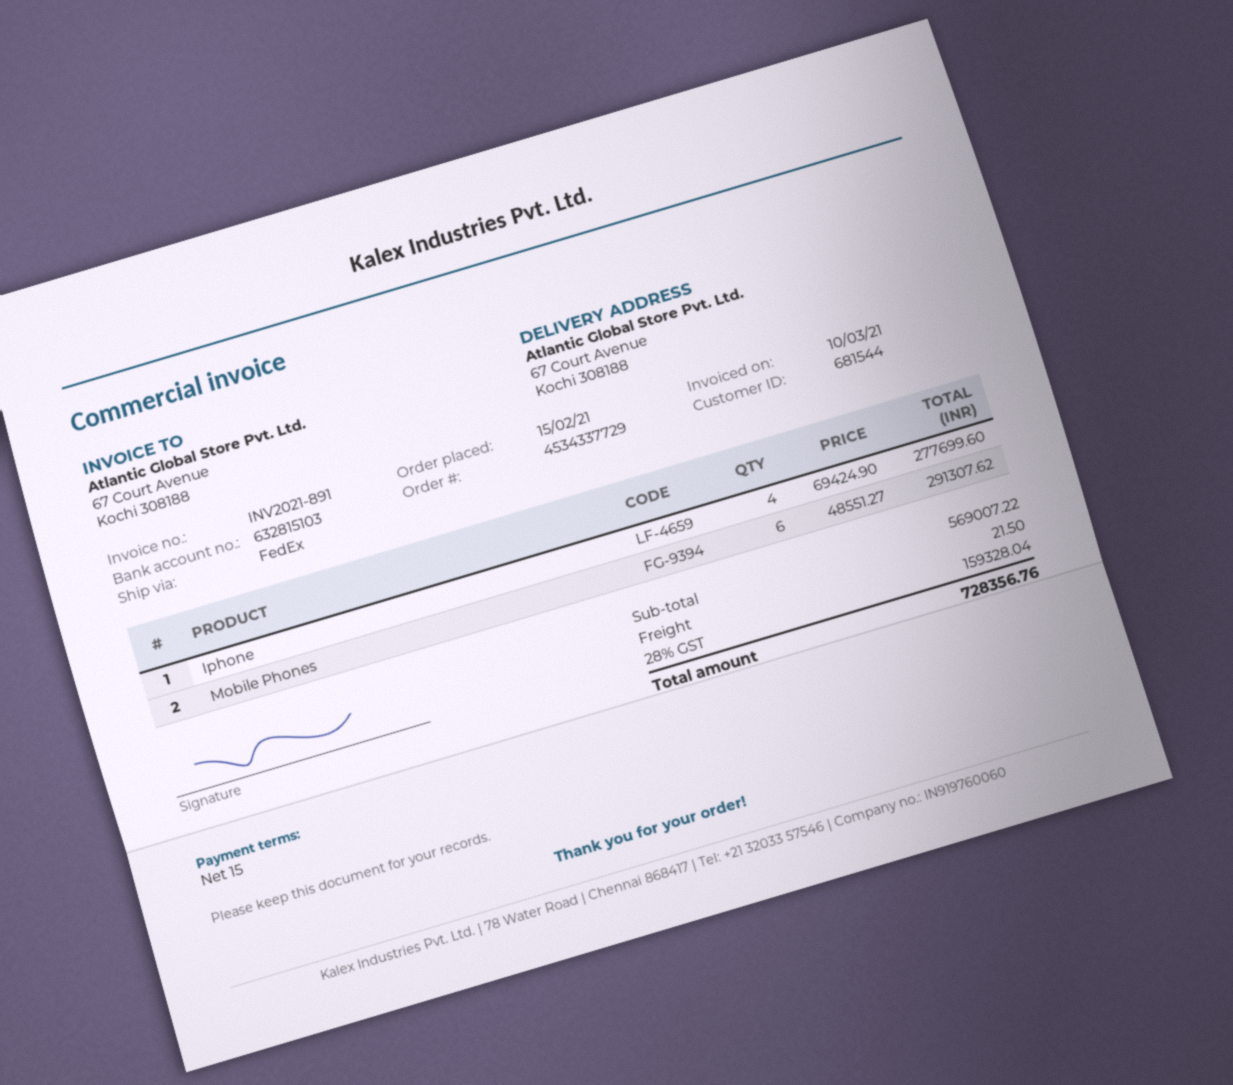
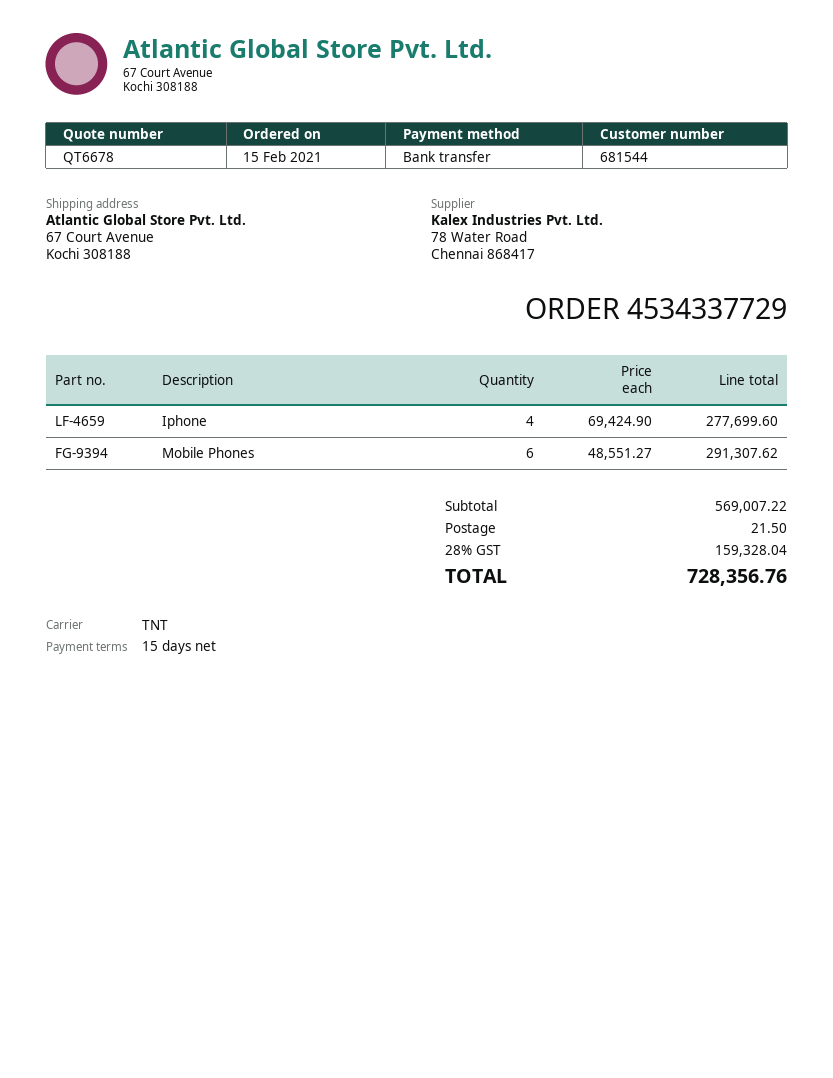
shipping method: FedEx -> TNT

